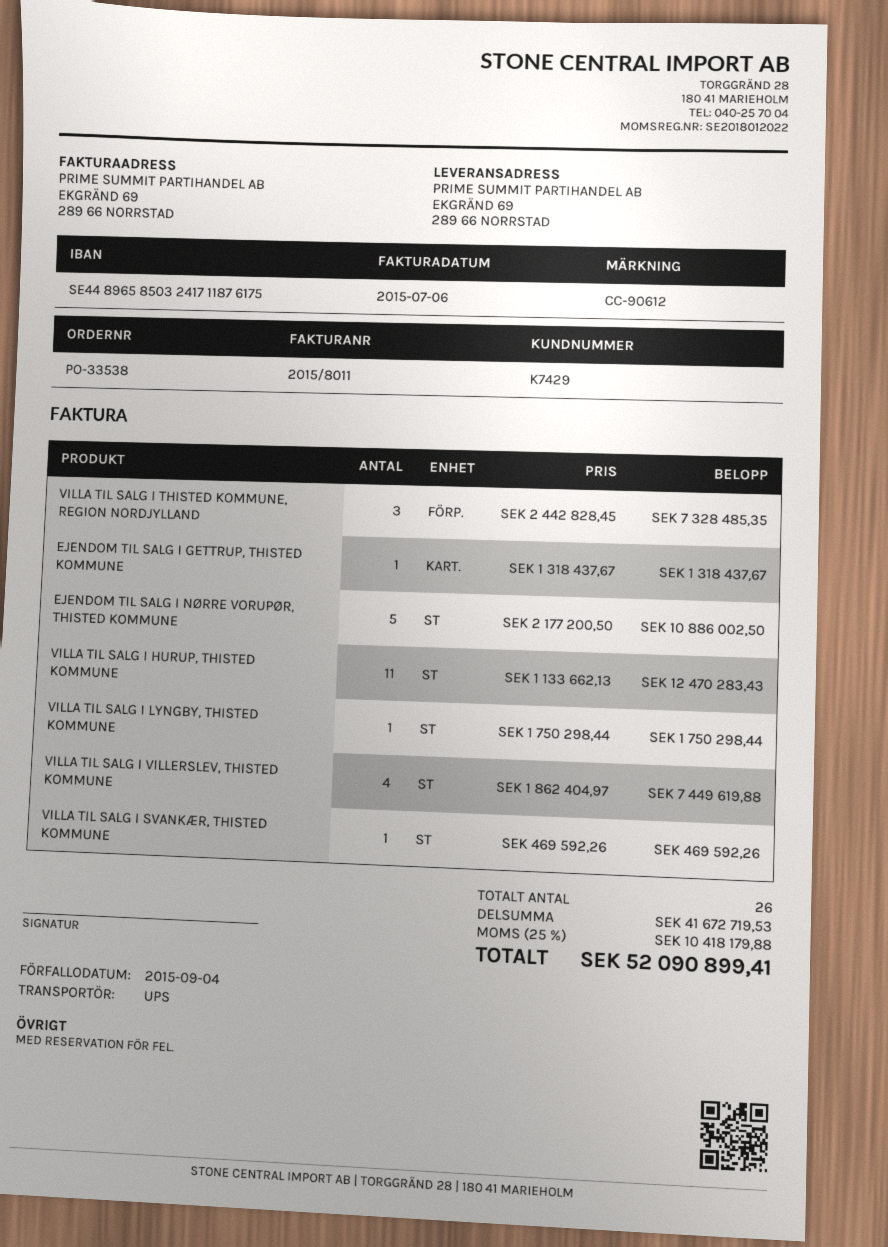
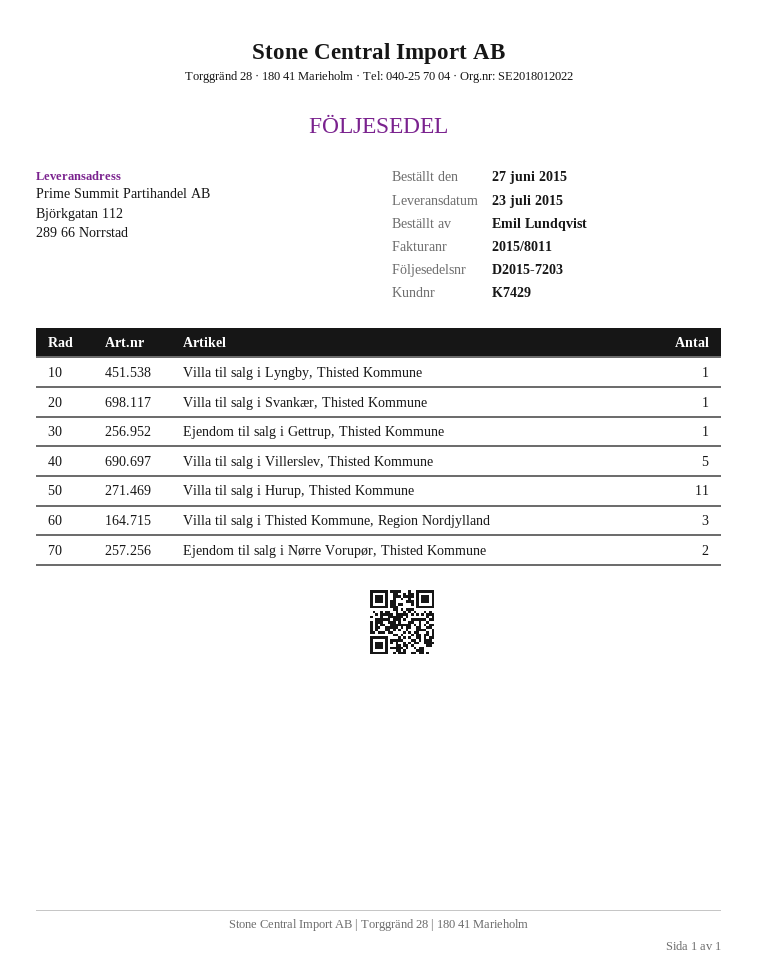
ship to: EKGRÄND 69, 289 66 NORRSTAD -> Björkgatan 112, 289 66 Norrstad
EJENDOM TIL SALG I NØRRE VORUPØR, THISTED KOMMUNE: 5 -> 2
VILLA TIL SALG I VILLERSLEV, THISTED KOMMUNE: 4 -> 5

